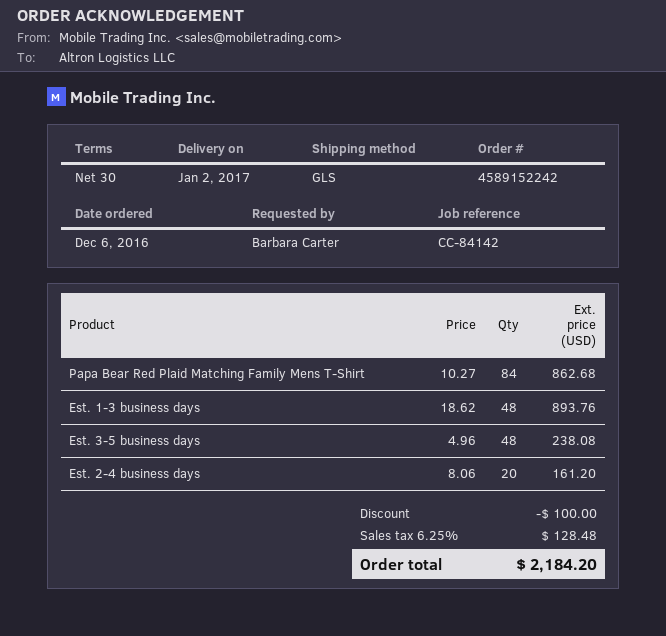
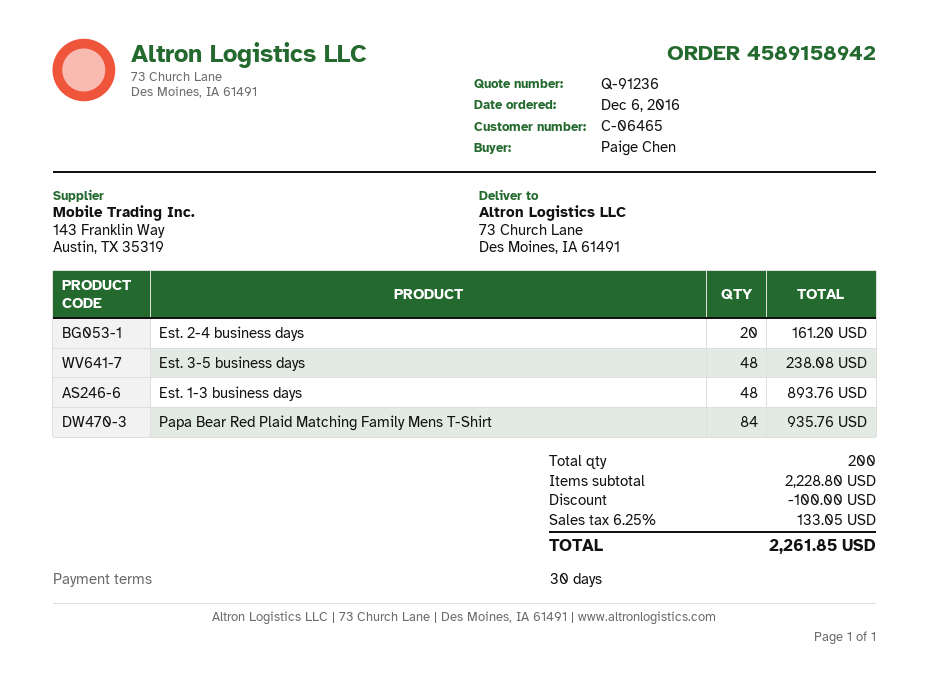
order number: 4589152242 -> 4589158942
ordered by: Barbara Carter -> Paige Chen
Papa Bear Red Plaid Matching Family Mens T-Shirt: 84 for 862.68 -> 84 for 935.76
tax: 6.25% = 128.48 -> 6.25% = 133.05
total: 2184.20 -> 2261.85

